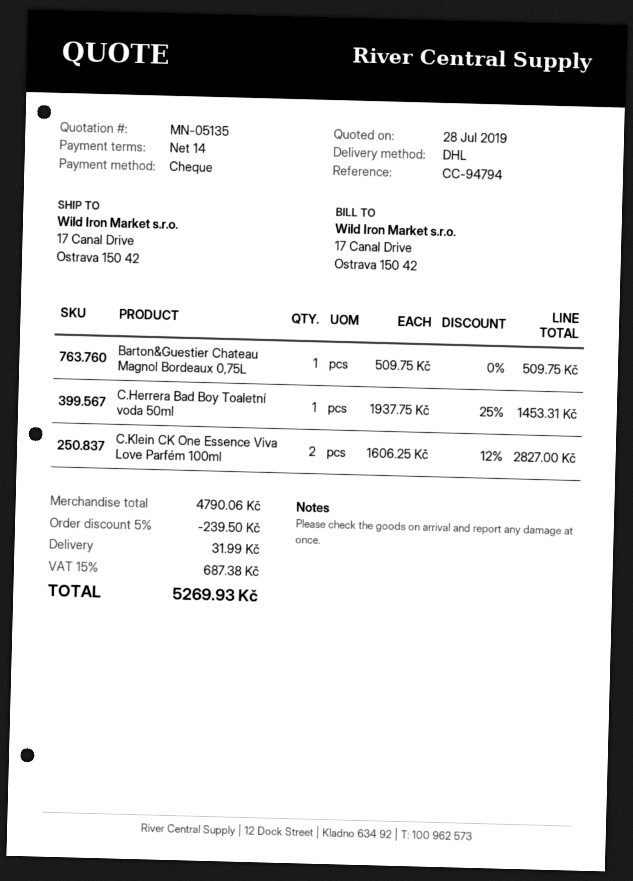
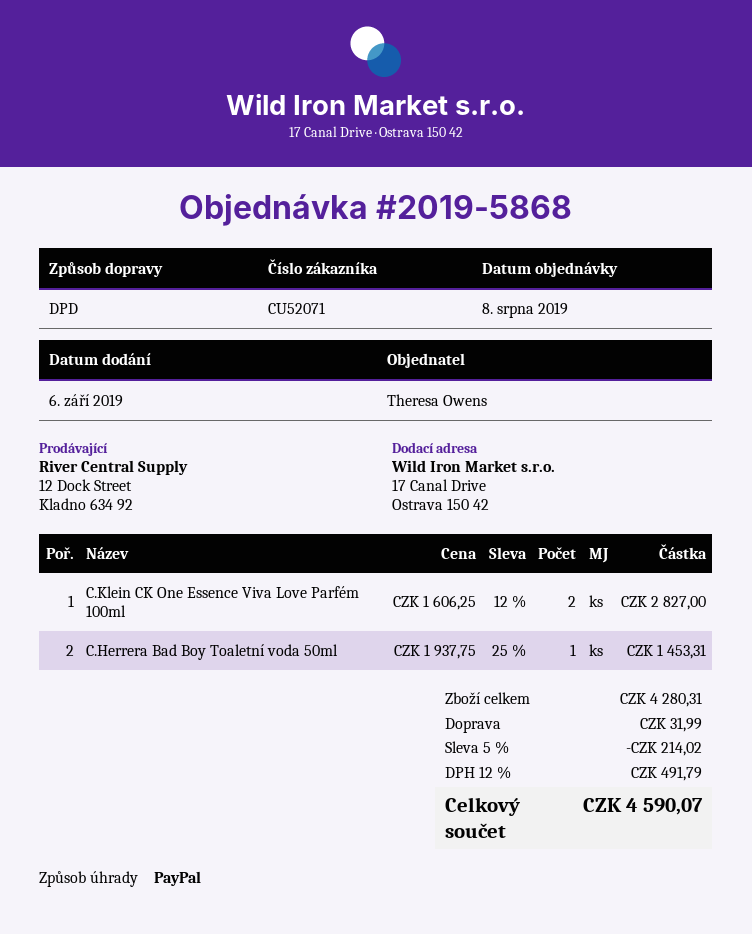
payment method: cheque -> PayPal
shipping method: DHL -> DPD
Barton&Guestier Chateau Magnol Bordeaux 0,75L: 1 x 509.75 = 509.75 -> none
subtotal: 4790.06 -> 4280.31
discount: 5% = 239.50 -> 5% = 214.02
tax: 15% = 687.38 -> 12% = 491.79
total: 5269.93 -> 4590.07

